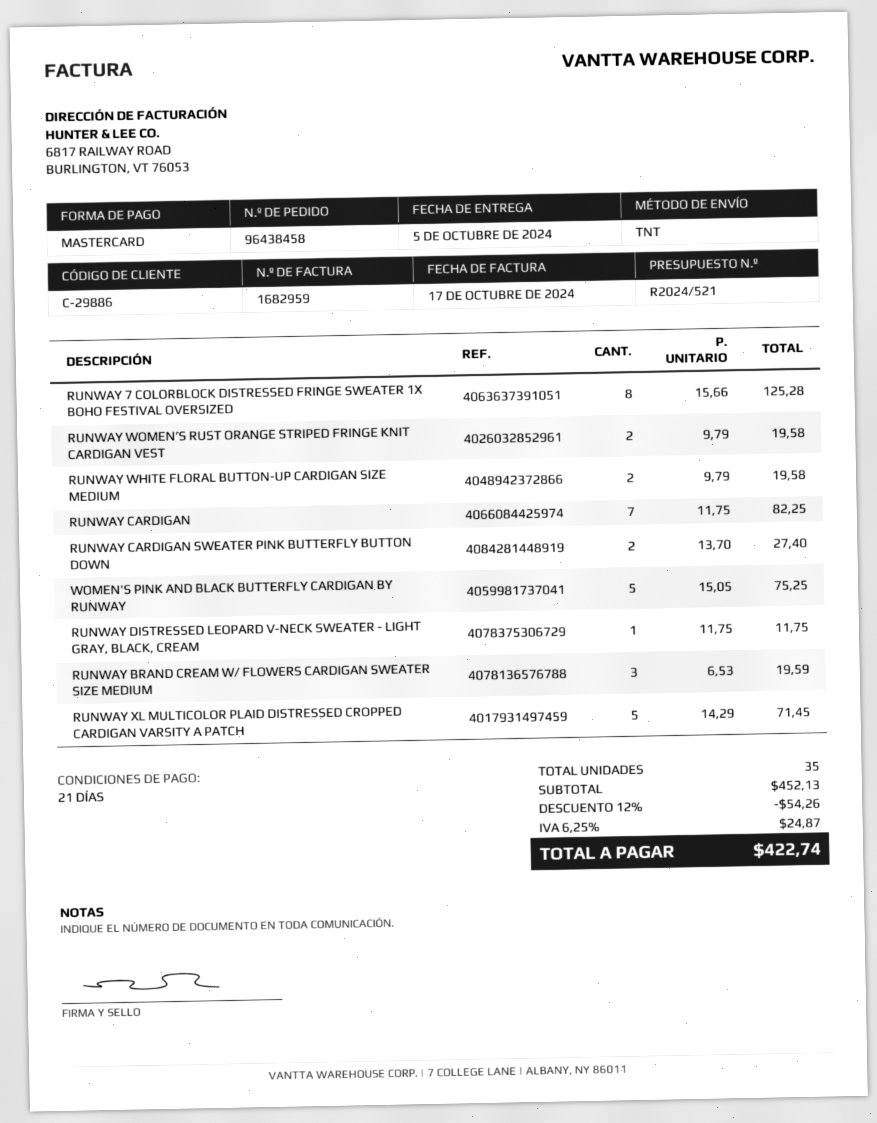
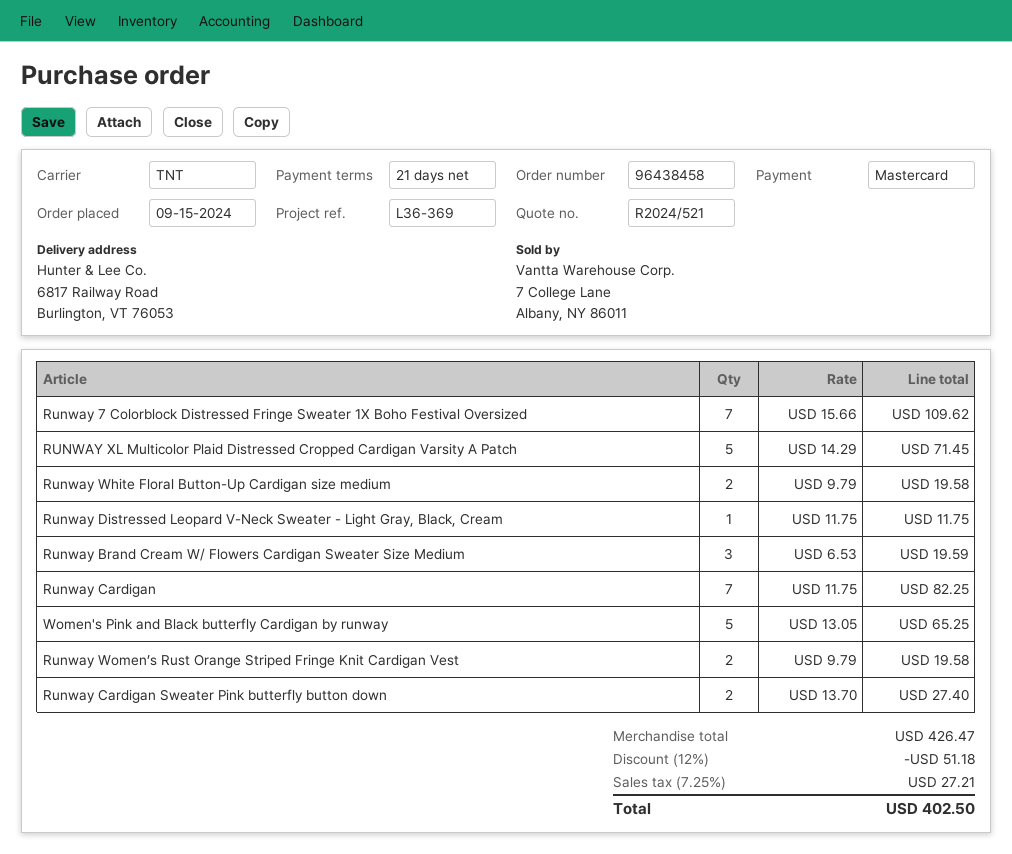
RUNWAY 7 COLORBLOCK DISTRESSED FRINGE SWEATER 1X BOHO FESTIVAL OVERSIZED: 8 x 15.66 = 125.28 -> 7 x 15.66 = 109.62
WOMEN'S PINK AND BLACK BUTTERFLY CARDIGAN BY RUNWAY: 5 x 15.05 = 75.25 -> 5 x 13.05 = 65.25
subtotal: 452.13 -> 426.47
discount: 12% = 54.26 -> 12% = 51.18
tax: 6.25% = 24.87 -> 7.25% = 27.21
total: 422.74 -> 402.50

